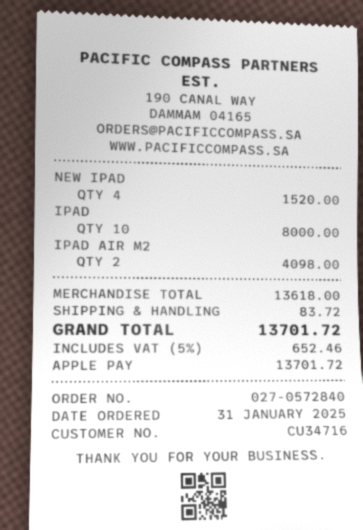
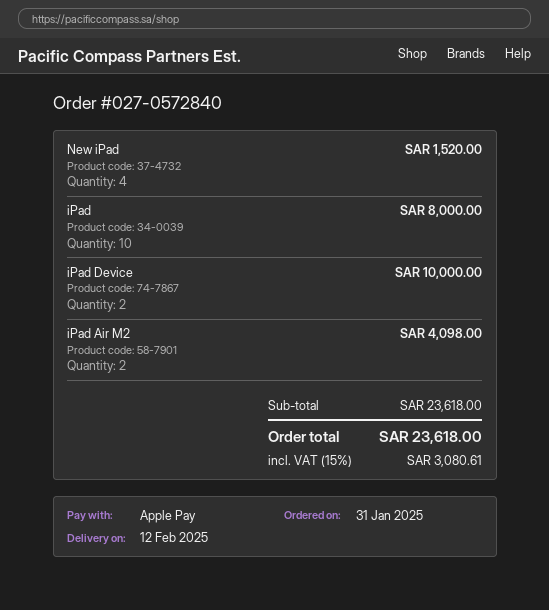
iPad Device: none -> 2 for 10000.00
subtotal: 13618.00 -> 23618.00
shipping: 83.72 -> none
tax: 5% = 652.46 -> 15% = 3080.61
total: 13701.72 -> 23618.00

